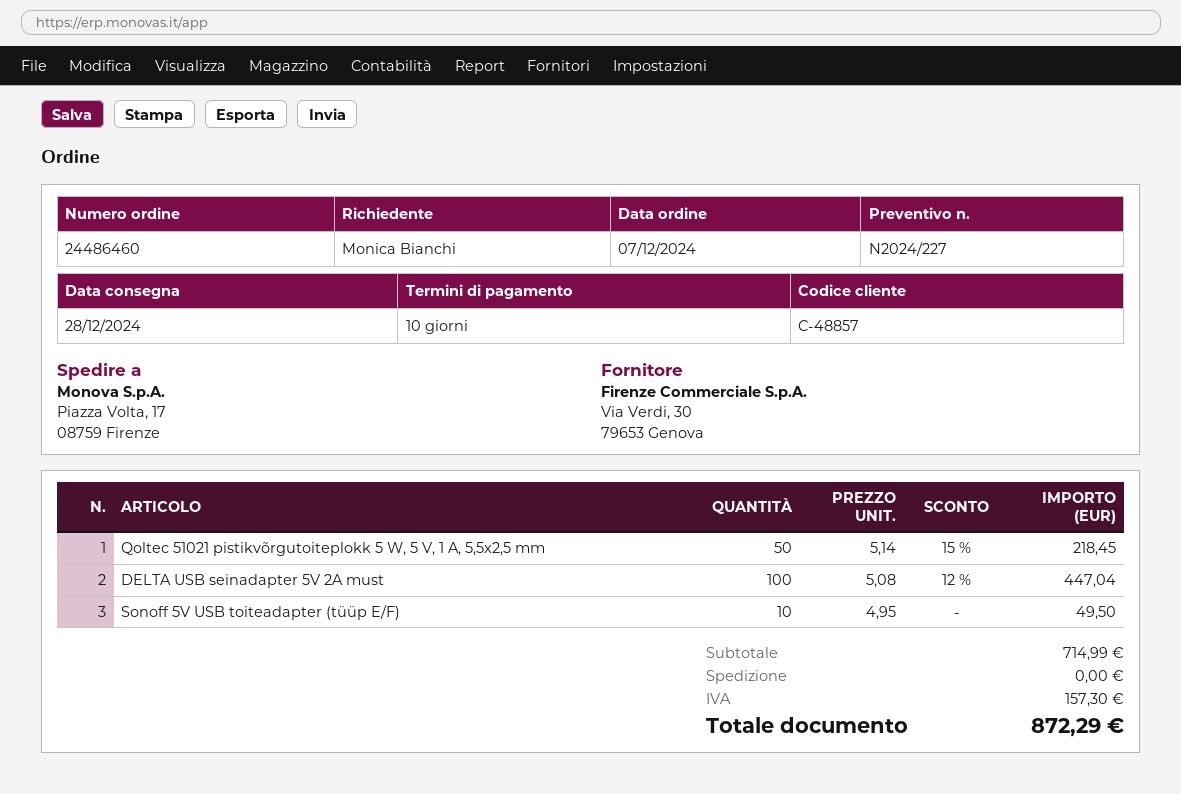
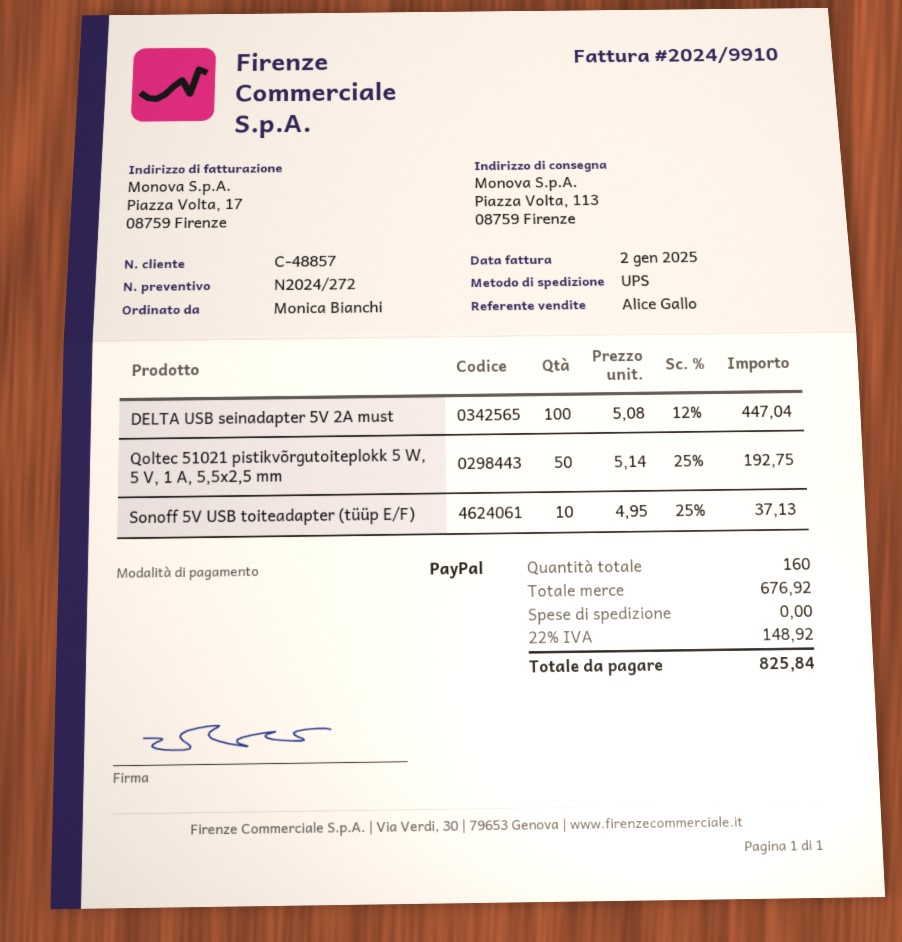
quote number: N2024/227 -> N2024/272
ship to: Piazza Volta, 17, 08759 Firenze -> Piazza Volta, 113, 08759 Firenze
Qoltec 51021 pistikvõrgutoiteplokk 5 W, 5 V, 1 A, 5,5x2,5 mm: 50 x 5.14 - 15% = 218.45 -> 50 x 5.14 - 25% = 192.75
Sonoff 5V USB toiteadapter (tüüp E/F): 10 x 4.95 = 49.50 -> 10 x 4.95 - 25% = 37.13
subtotal: 714.99 -> 676.92
tax: 157.30 -> 148.92
total: 872.29 -> 825.84

